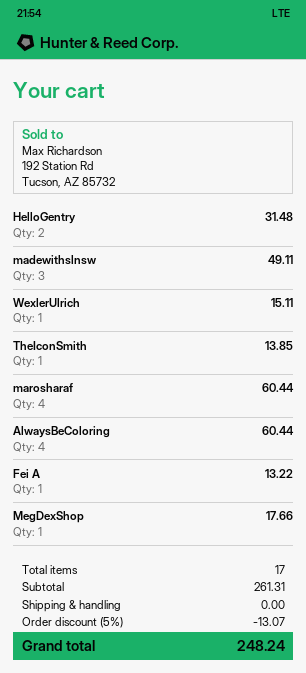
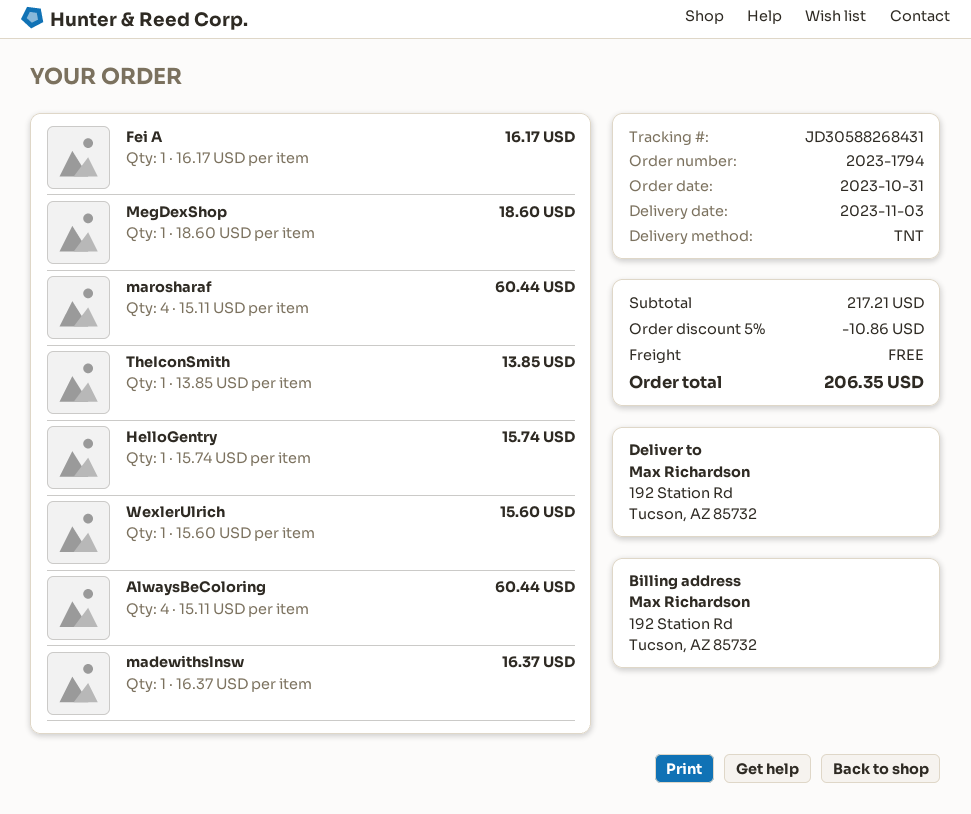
HelloGentry: 2 for 31.48 -> 1 for 15.74
madewithslnsw: 3 for 49.11 -> 1 for 16.37
WexlerUlrich: 1 for 15.11 -> 1 for 15.60
Fei A: 1 for 13.22 -> 1 for 16.17
MegDexShop: 1 for 17.66 -> 1 for 18.60
subtotal: 261.31 -> 217.21
discount: 5% = 13.07 -> 5% = 10.86
total: 248.24 -> 206.35

